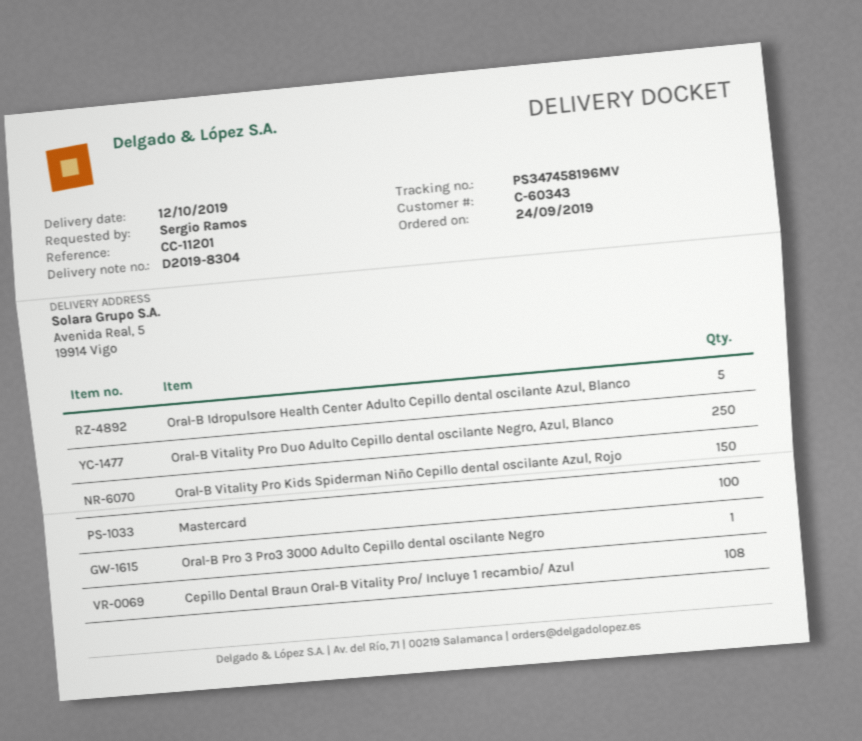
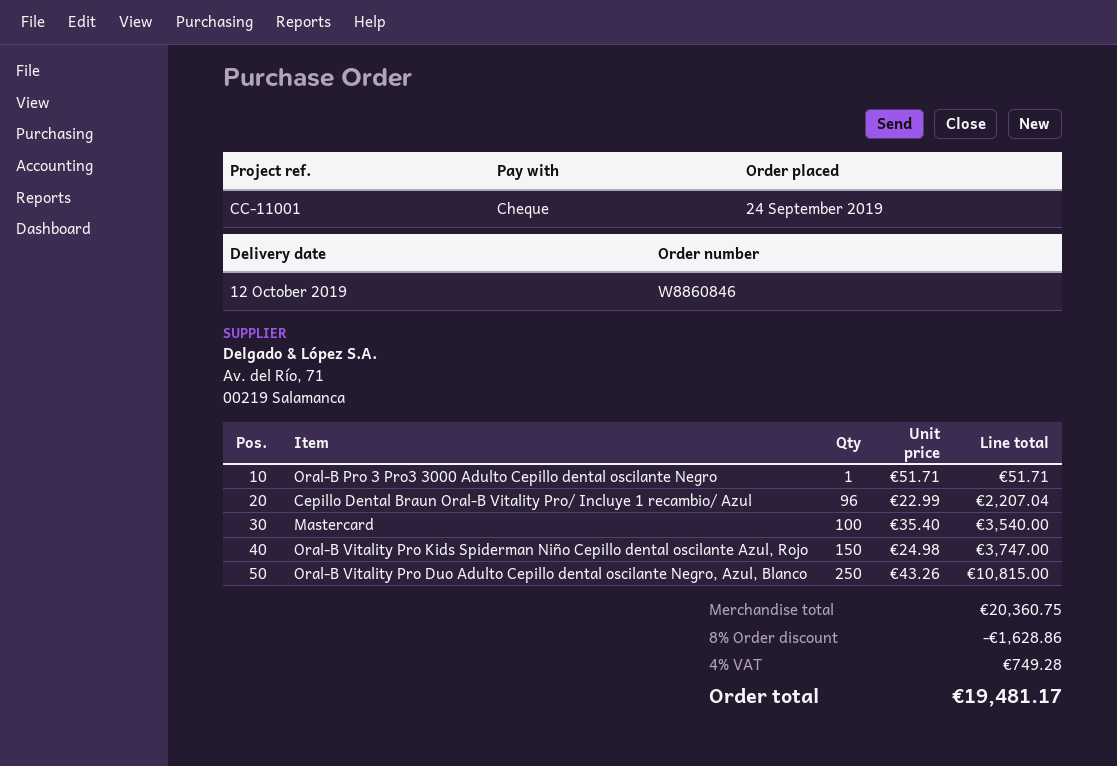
reference: CC-11201 -> CC-11001
Oral-B Idropulsore Health Center Adulto Cepillo dental oscilante Azul, Blanco: 5 -> none
Cepillo Dental Braun Oral-B Vitality Pro/ Incluye 1 recambio/ Azul: 108 -> 96

